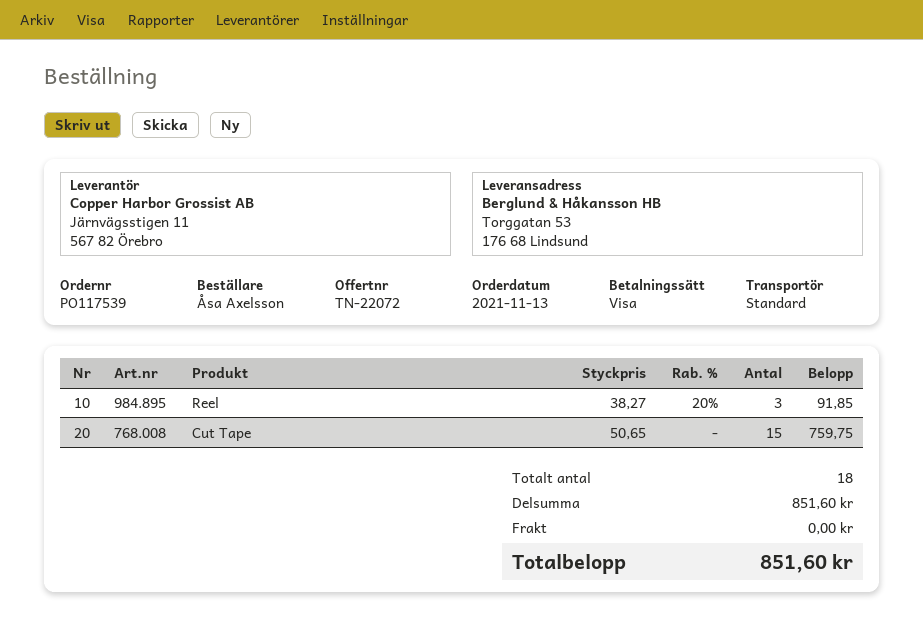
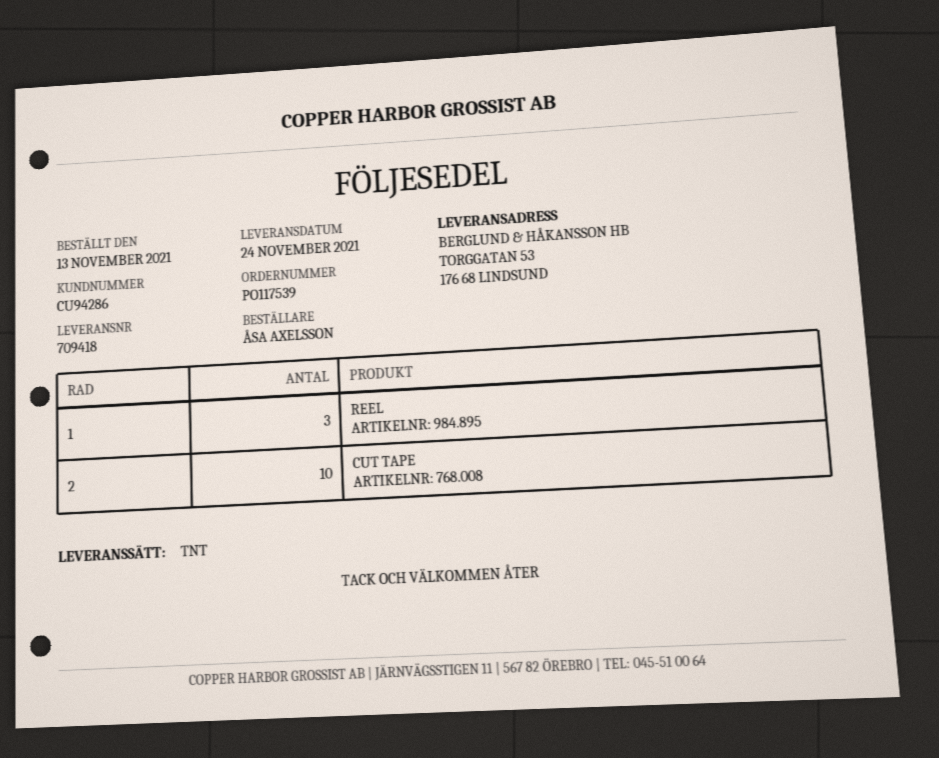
shipping method: standard -> TNT
Cut Tape: 15 -> 10

